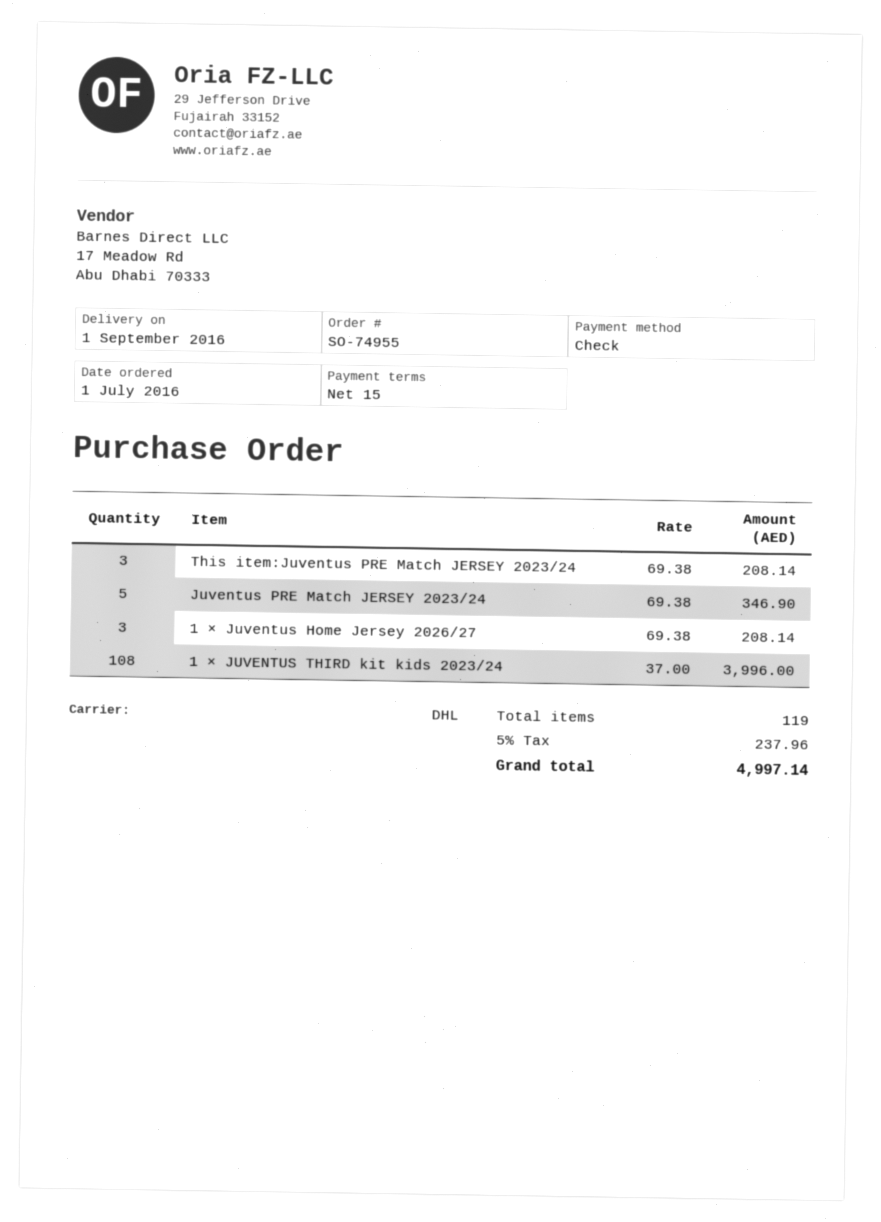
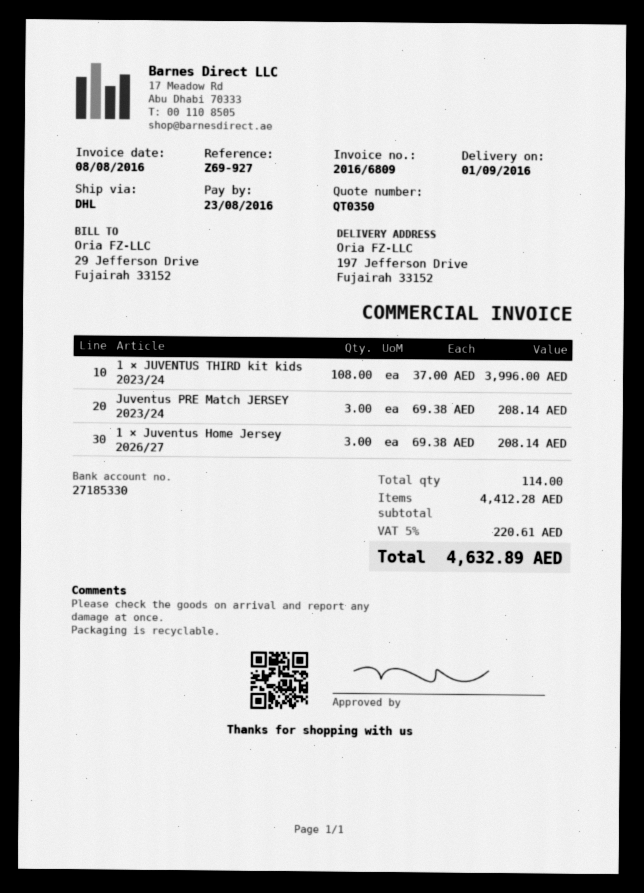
This item:Juventus PRE Match JERSEY 2023/24: 3 x 69.38 = 208.14 -> none
Juventus PRE Match JERSEY 2023/24: 5 x 69.38 = 346.90 -> 3 x 69.38 = 208.14
total quantity: 119 -> 114
tax: 5% = 237.96 -> 5% = 220.61
total: 4997.14 -> 4632.89

